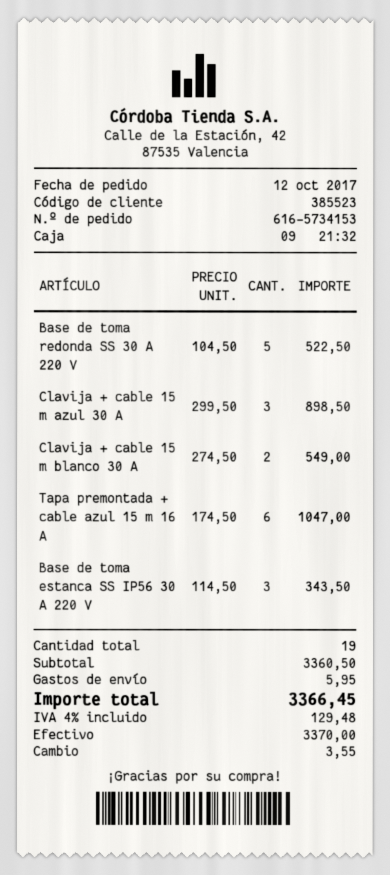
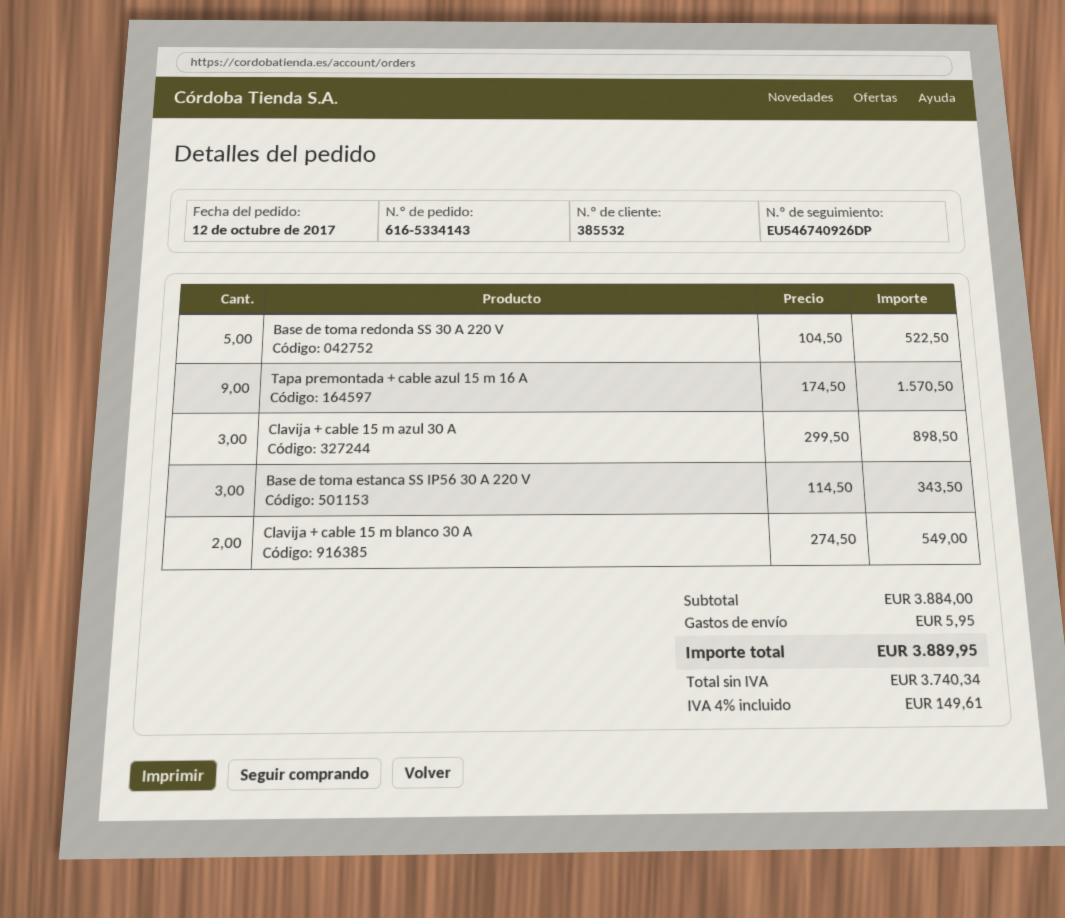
order number: 616-5734153 -> 616-5334143
customer number: 385523 -> 385532
Tapa premontada + cable azul 15 m 16 A: 6 x 174.50 = 1047.00 -> 9 x 174.50 = 1570.50
subtotal: 3360.50 -> 3884.00
tax: 4% = 129.48 -> 4% = 149.61
total: 3366.45 -> 3889.95

